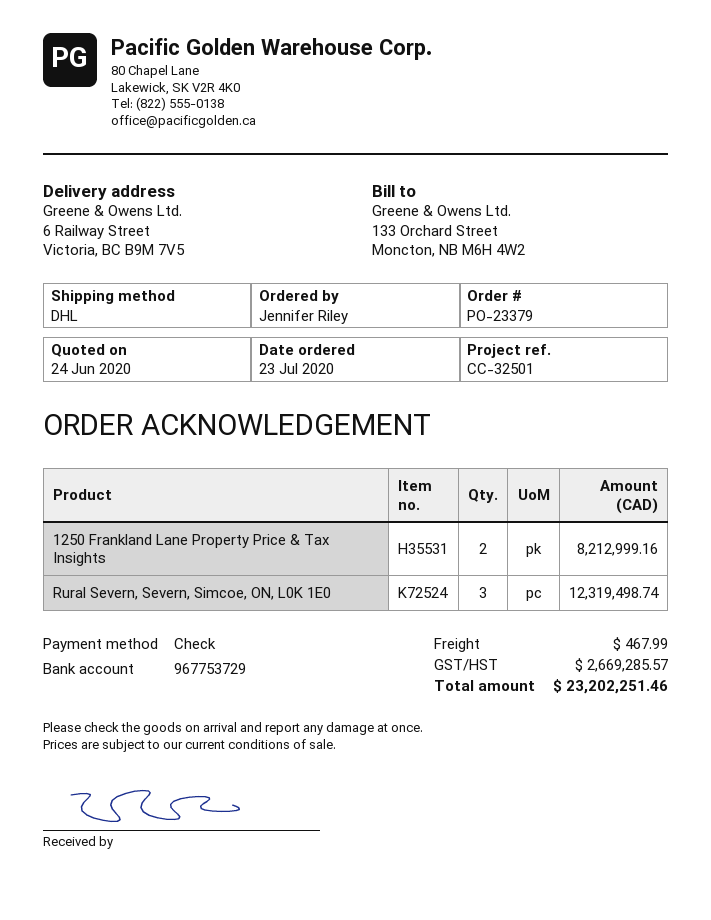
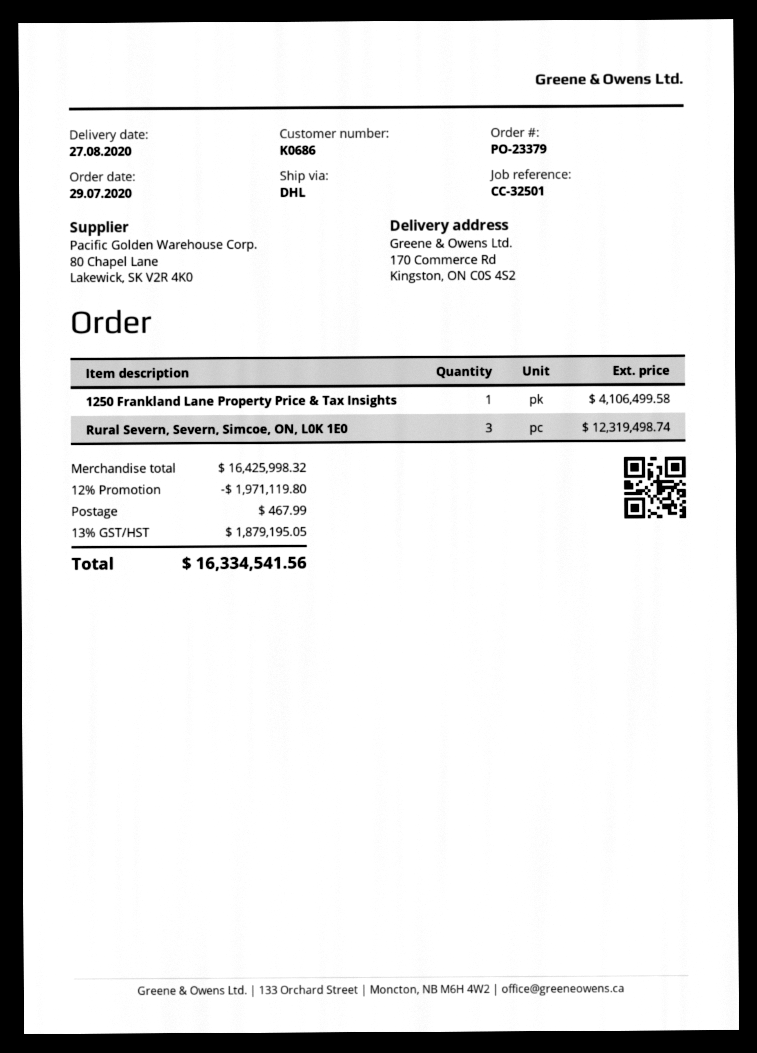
order date: 2020-07-23 -> 2020-07-29
ship to: 6 Railway Street, Victoria, BC B9M 7V5 -> 170 Commerce Rd, Kingston, ON C0S 4S2
1250 Frankland Lane Property Price & Tax Insights: 2 for 8212999.16 -> 1 for 4106499.58
discount: none -> 12% = 1971119.80
tax: 2669285.57 -> 1879195.05
total: 23202251.46 -> 16334541.56

